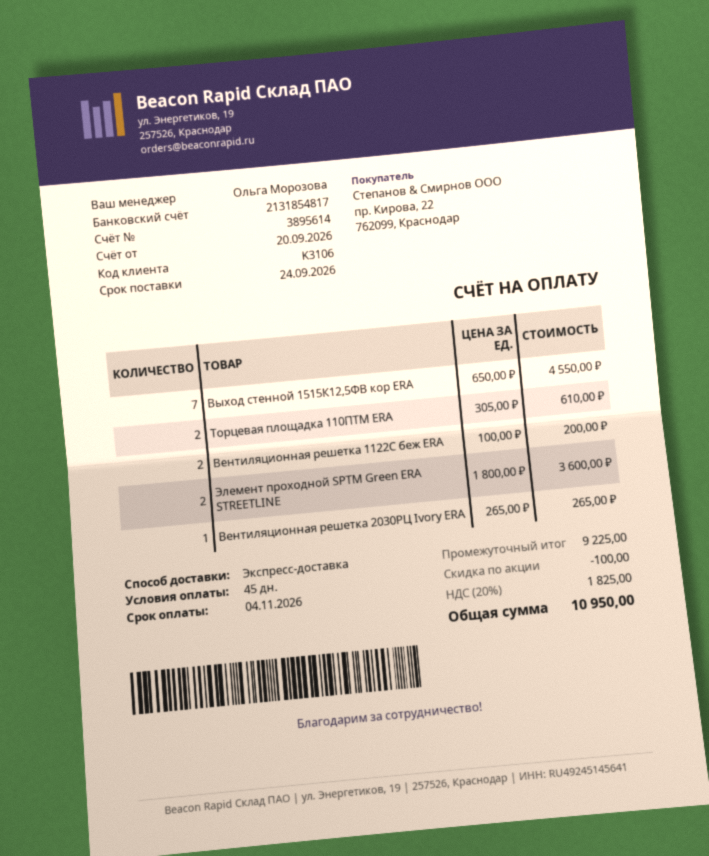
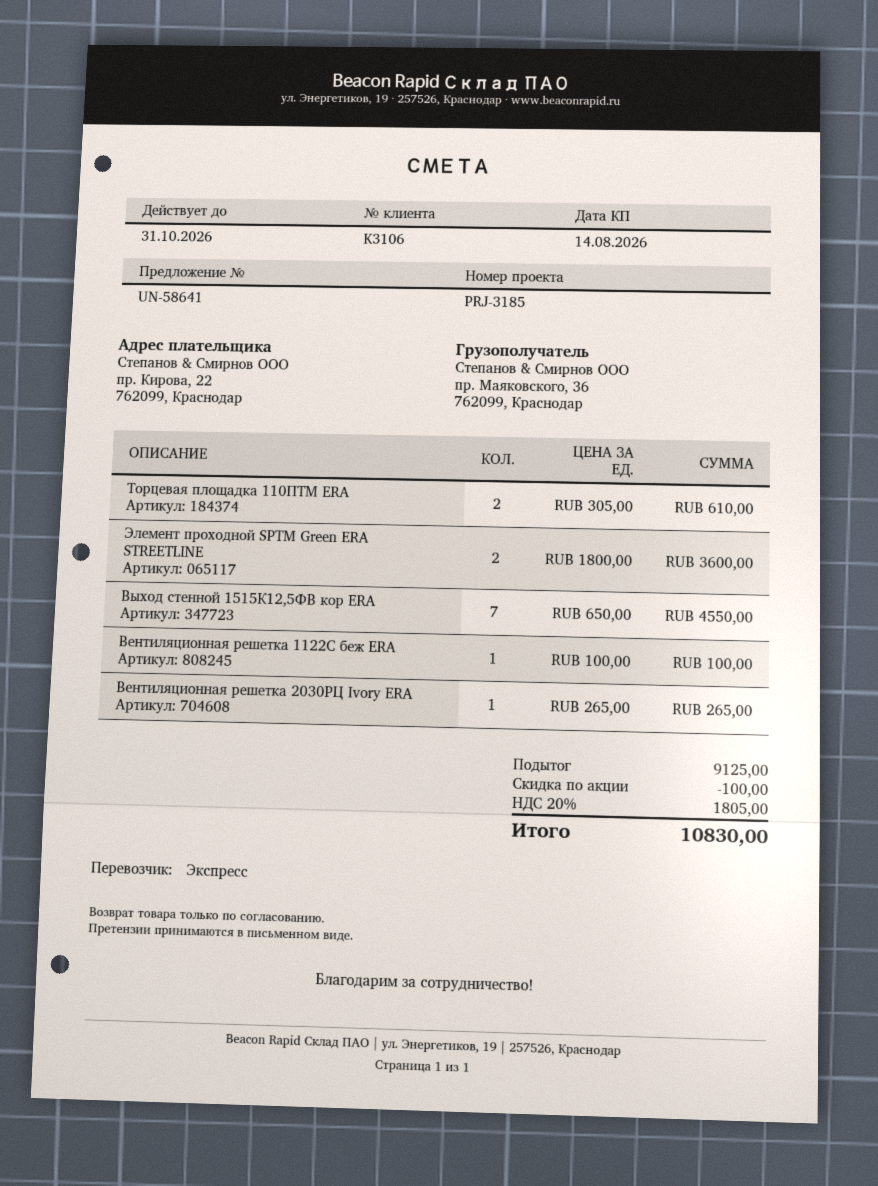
Вентиляционная решетка 1122С беж ERA: 2 x 100.00 = 200.00 -> 1 x 100.00 = 100.00
subtotal: 9225.00 -> 9125.00
tax: 20% = 1825.00 -> 20% = 1805.00
total: 10950.00 -> 10830.00

